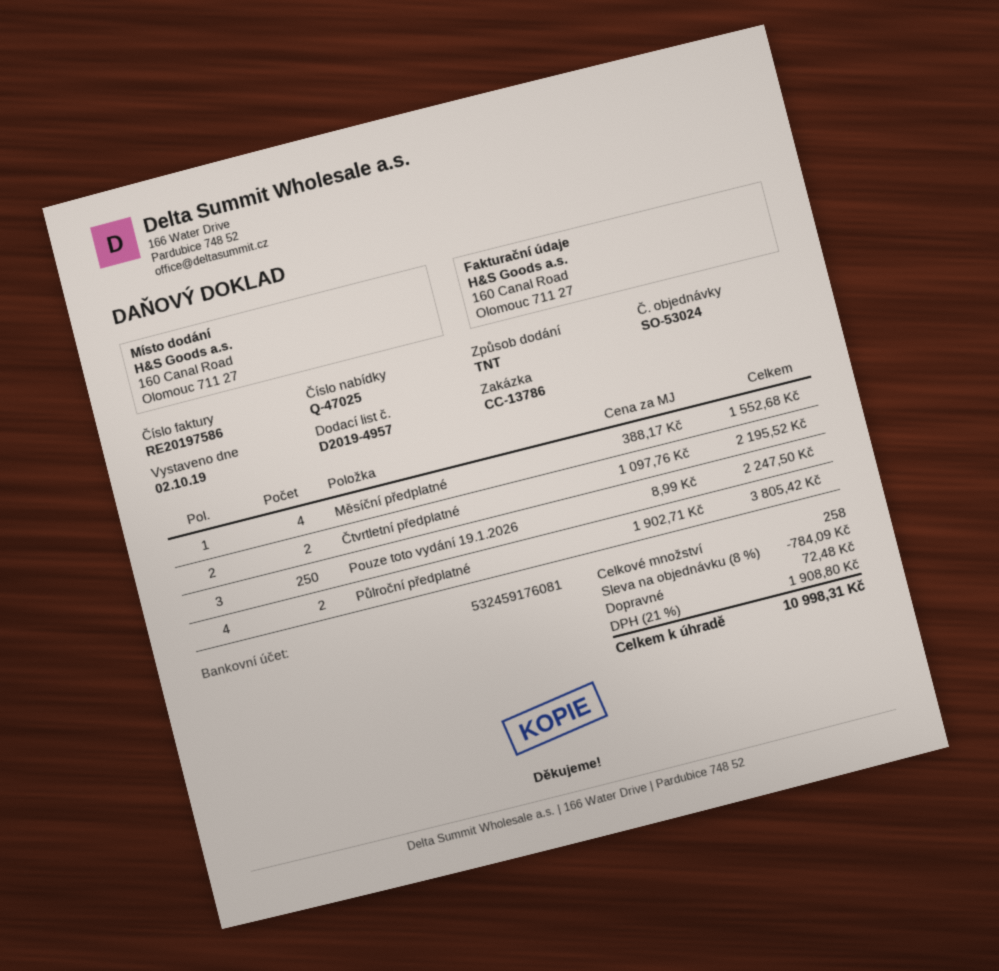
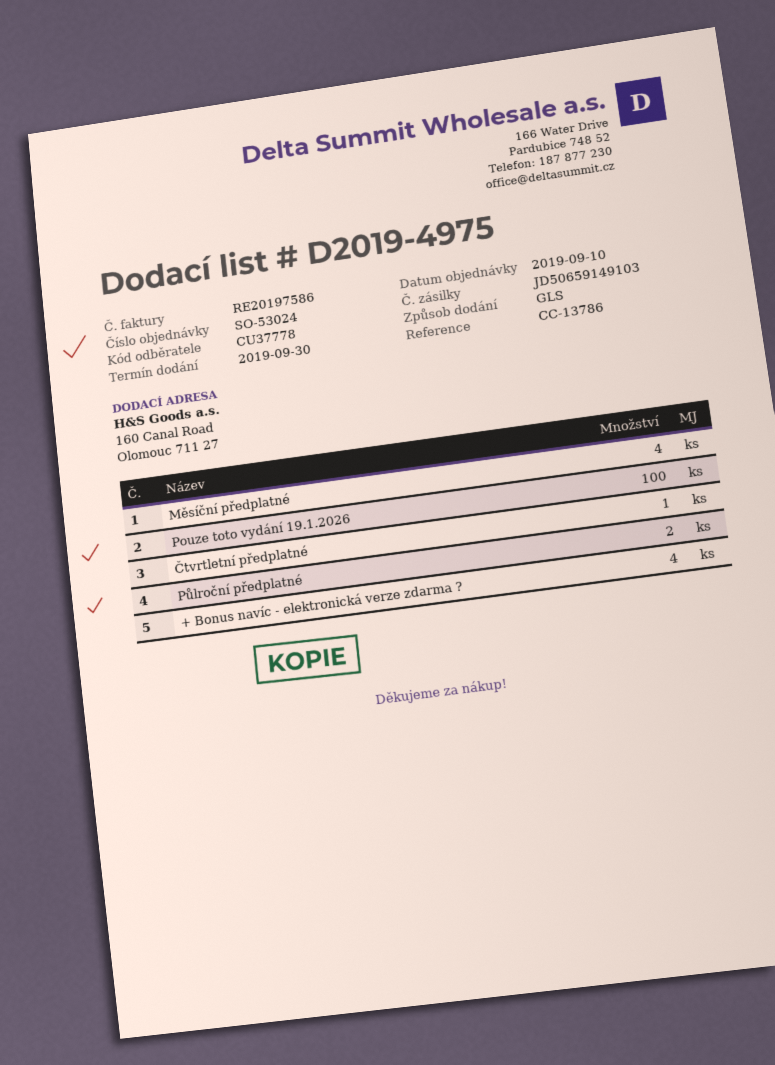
delivery note number: D2019-4957 -> D2019-4975
shipping method: TNT -> GLS
Čtvrtletní předplatné: 2 -> 1
Pouze toto vydání 19.1.2026: 250 -> 100
+ Bonus navíc - elektronická verze zdarma ?: none -> 4

